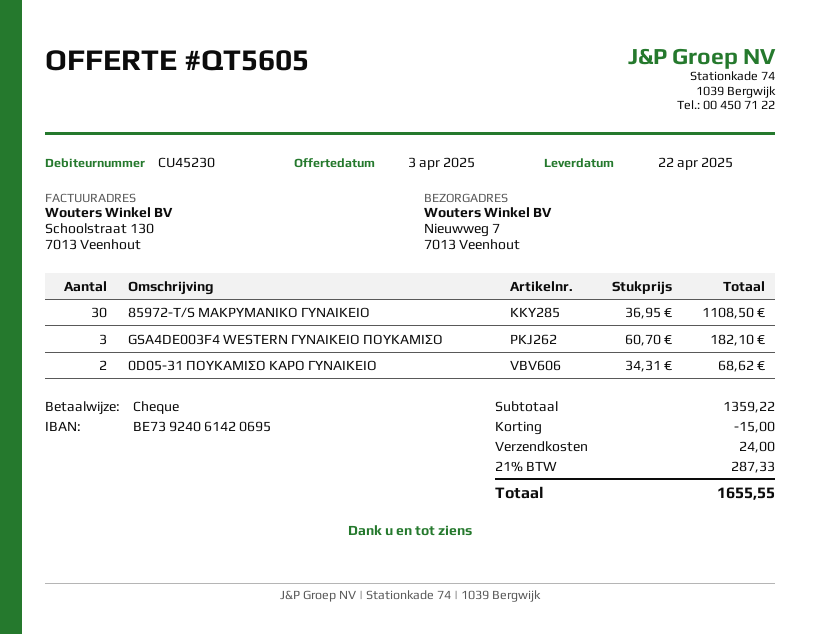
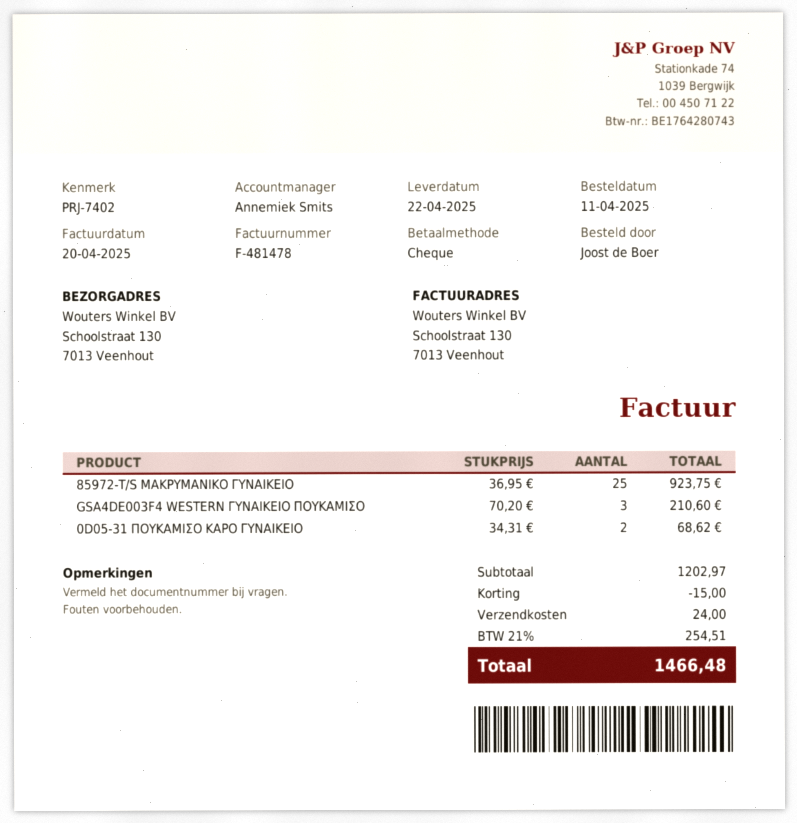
ship to: Nieuwweg 7, 7013 Veenhout -> Schoolstraat 130, 7013 Veenhout
85972-T/S ΜΑΚΡΥΜΑΝΙΚΟ ΓΥΝΑΙΚΕΙΟ: 30 x 36.95 = 1108.50 -> 25 x 36.95 = 923.75
GSA4DE003F4 WESTERN ΓΥΝΑΙΚΕΙΟ ΠΟΥΚΑΜΙΣΟ: 3 x 60.70 = 182.10 -> 3 x 70.20 = 210.60
subtotal: 1359.22 -> 1202.97
tax: 21% = 287.33 -> 21% = 254.51
total: 1655.55 -> 1466.48

